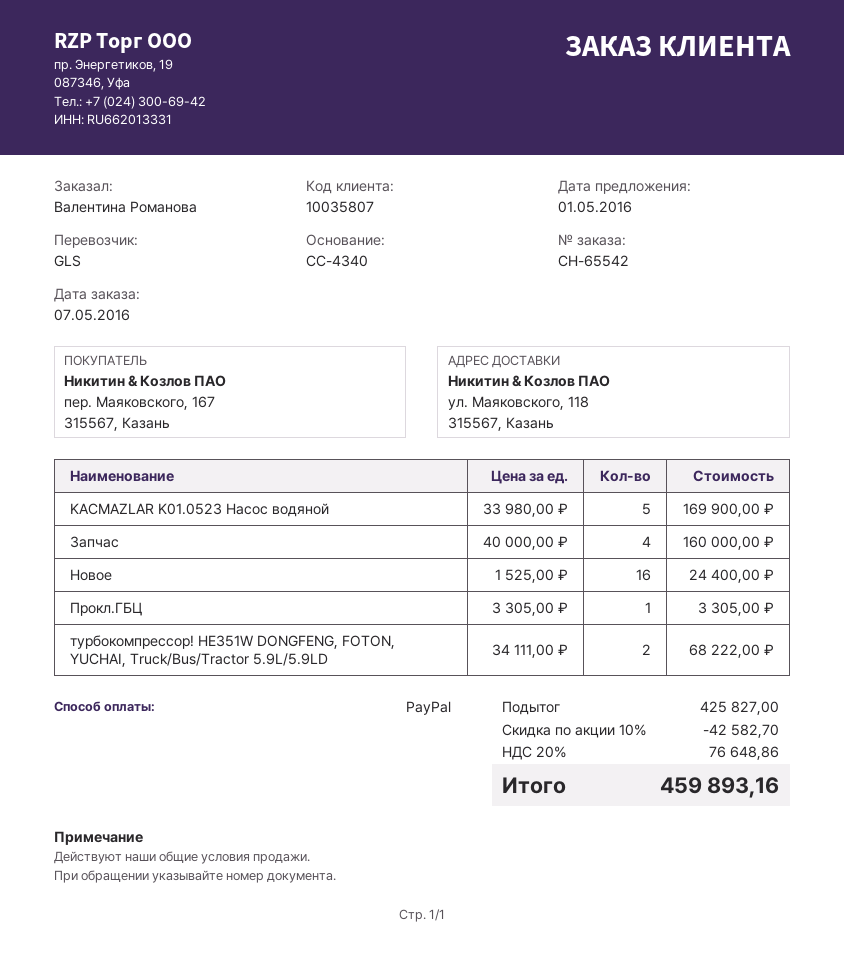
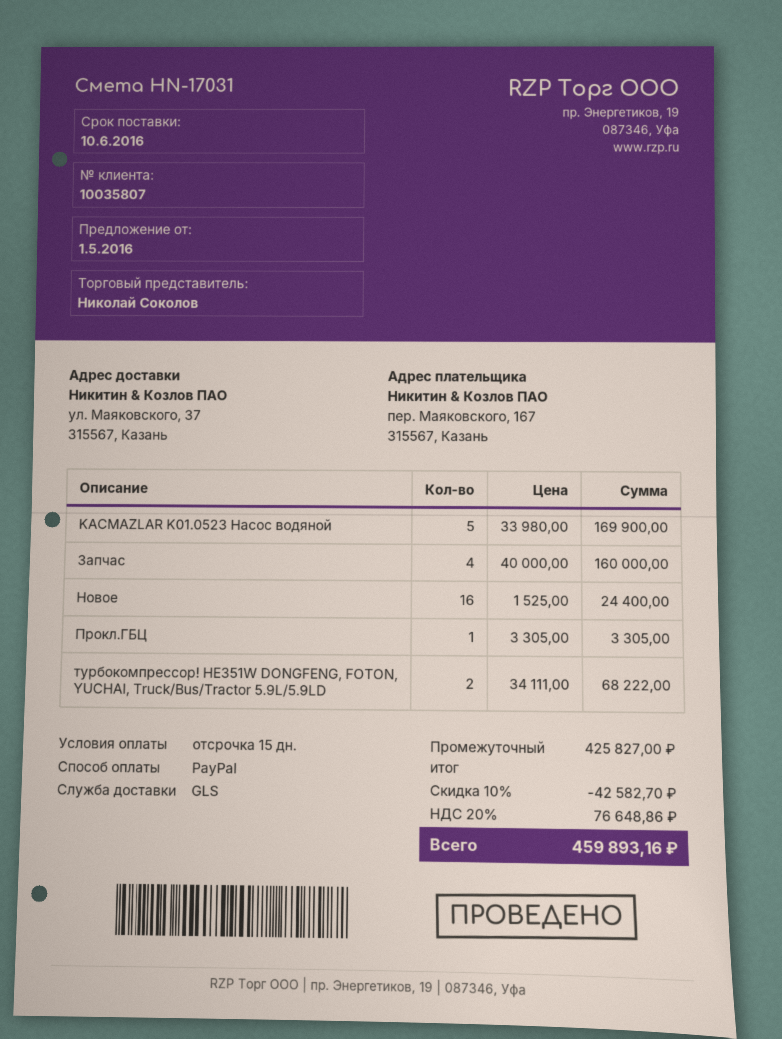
ship to: ул. Маяковского, 118, 315567, Казань -> ул. Маяковского, 37, 315567, Казань

